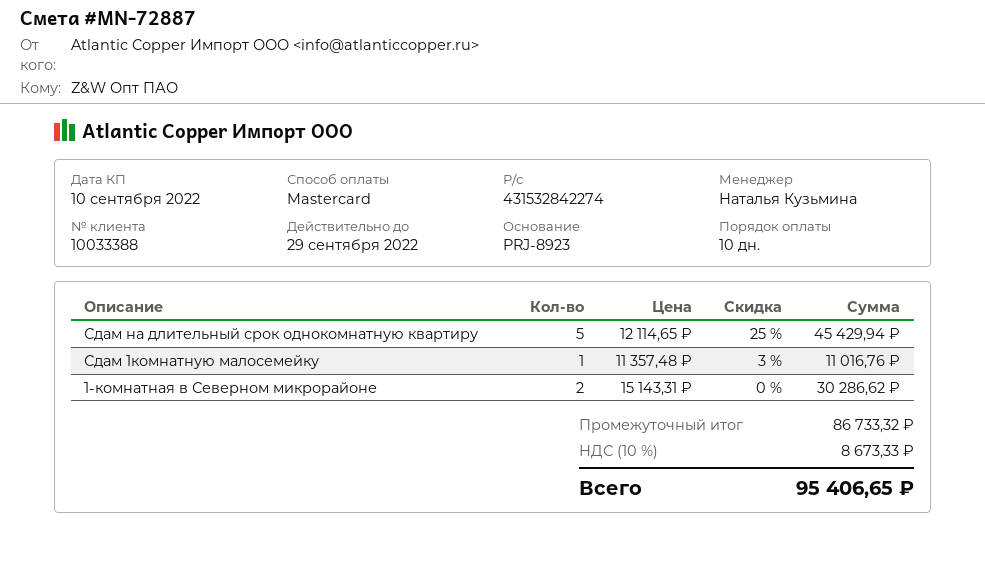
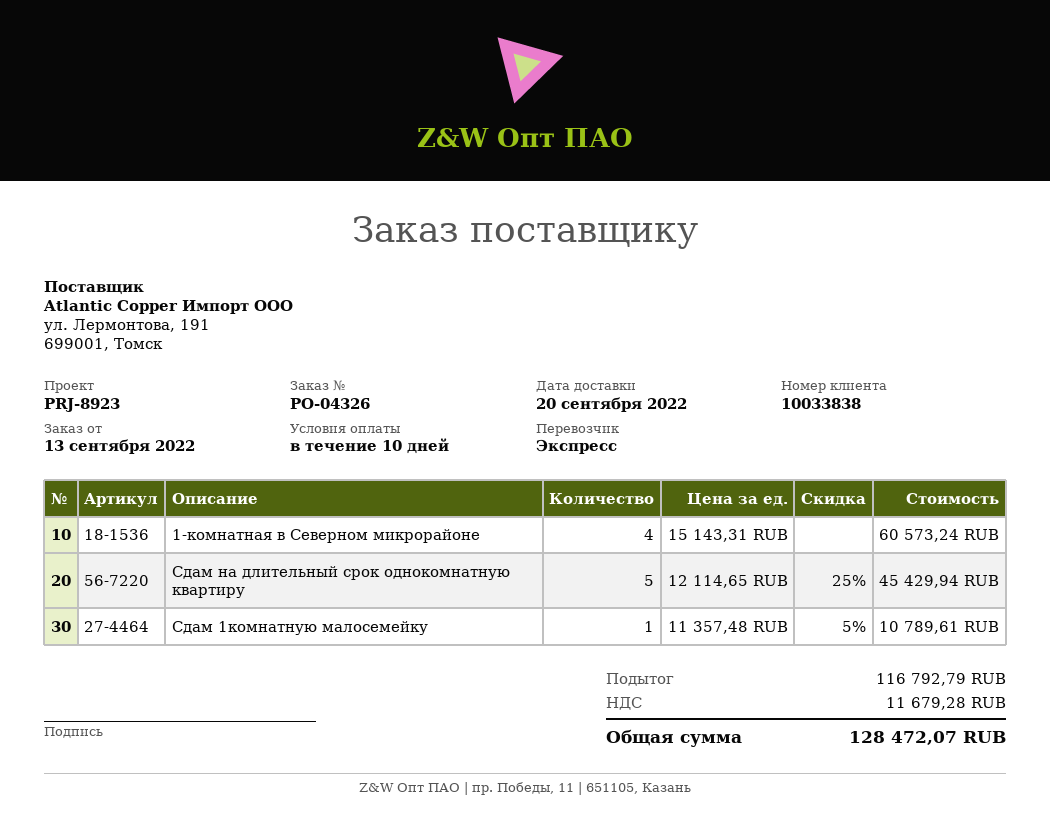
customer number: 10033388 -> 10033838
Сдам 1комнатную малосемейку: 1 x 11357.48 - 3% = 11016.76 -> 1 x 11357.48 - 5% = 10789.61
1-комнатная в Северном микрорайоне: 2 x 15143.31 = 30286.62 -> 4 x 15143.31 = 60573.24
subtotal: 86733.32 -> 116792.79
tax: 8673.33 -> 11679.28
total: 95406.65 -> 128472.07

